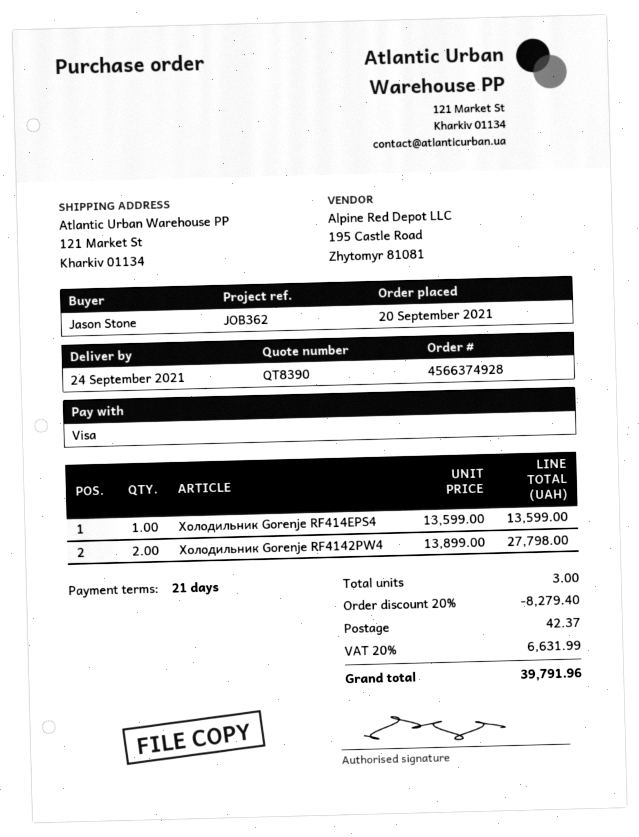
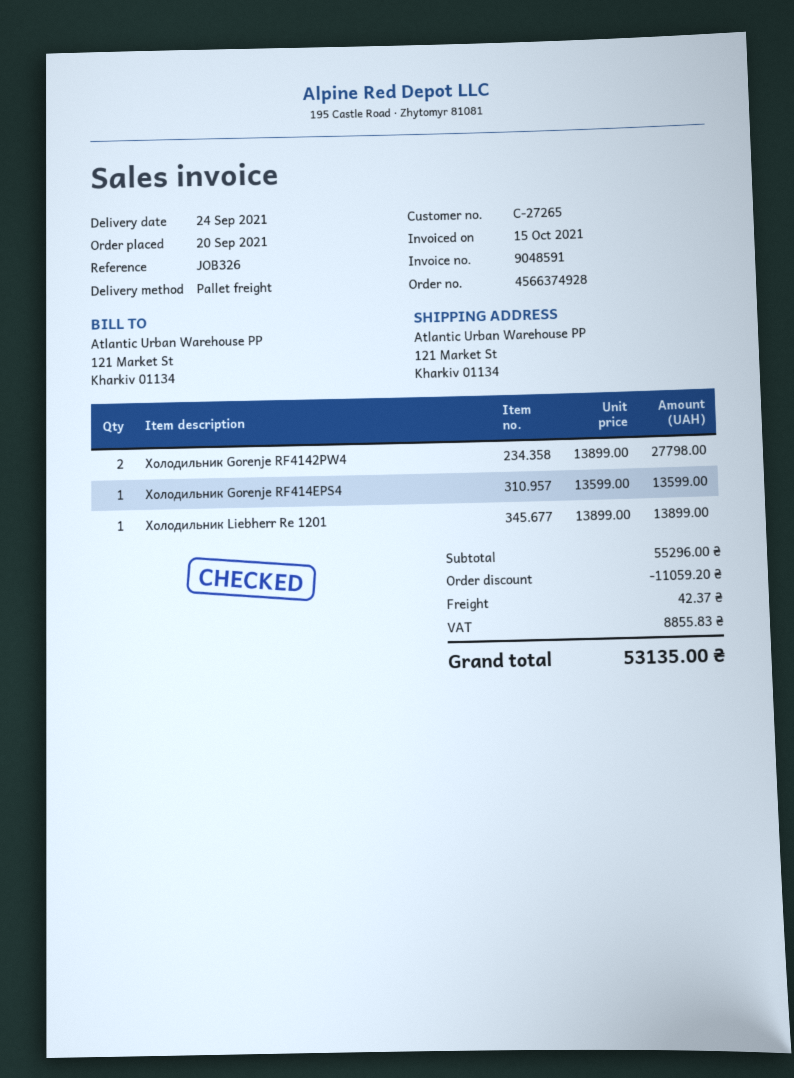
reference: JOB362 -> JOB326
Холодильник Liebherr Re 1201: none -> 1 x 13899.00 = 13899.00
discount: 8279.40 -> 11059.20
tax: 6631.99 -> 8855.83
total: 39791.96 -> 53135.00

